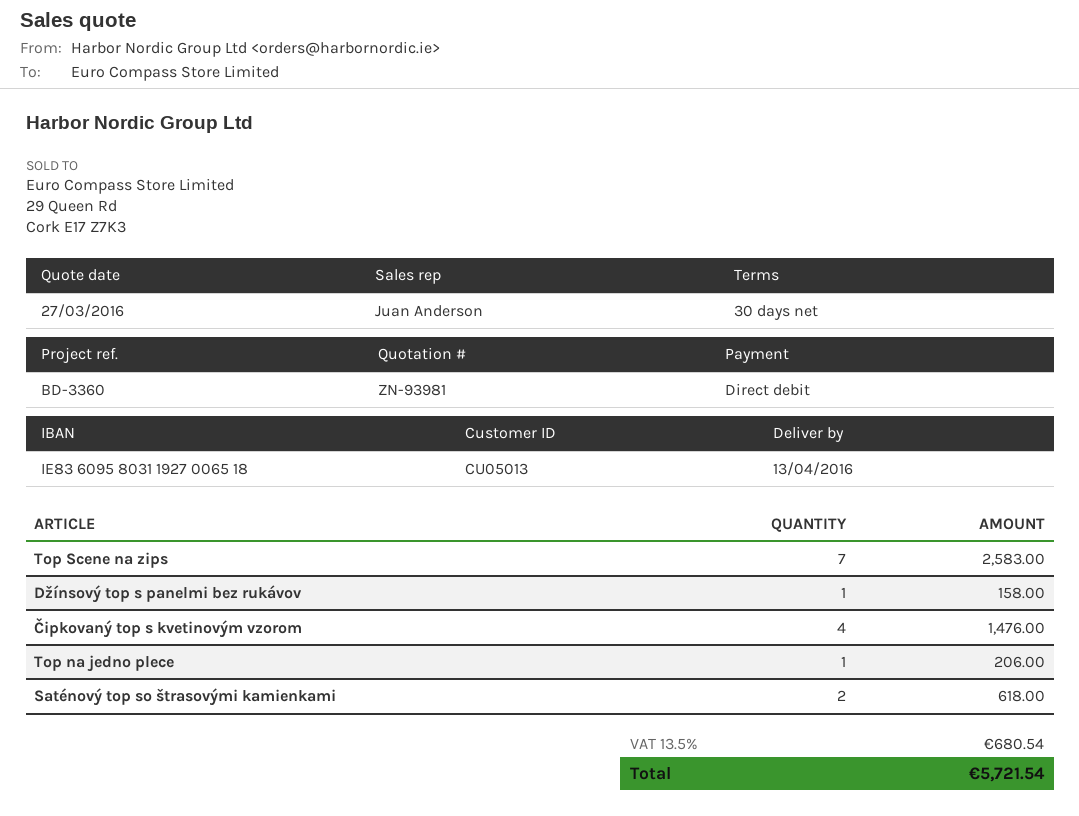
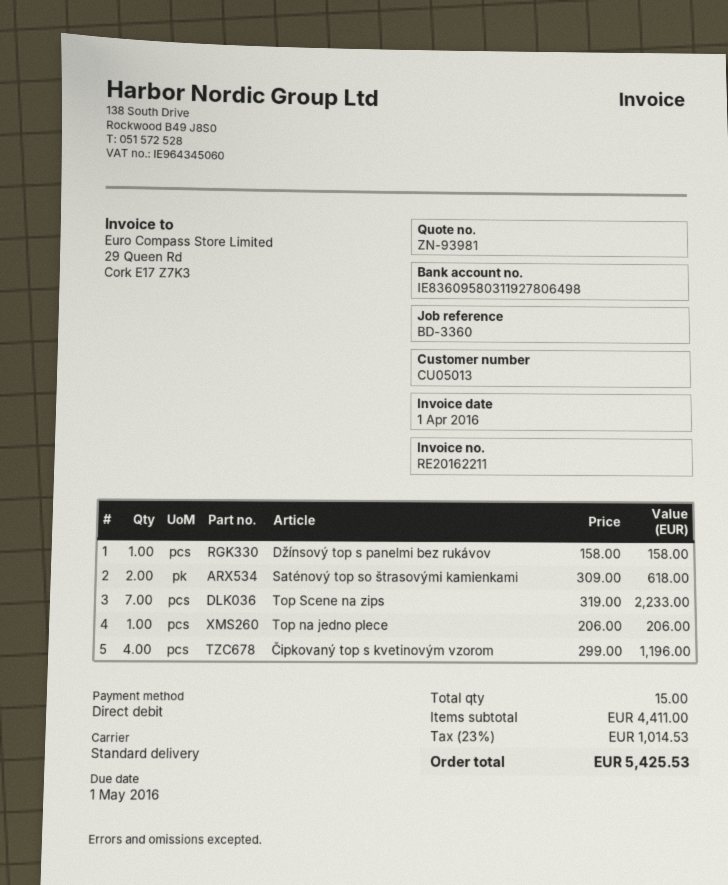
bank account: IE83609580311927006518 -> IE83609580311927806498
Top Scene na zips: 7 for 2583.00 -> 7 for 2233.00
Čipkovaný top s kvetinovým vzorom: 4 for 1476.00 -> 4 for 1196.00
tax: 13.5% = 680.54 -> 23% = 1014.53
total: 5721.54 -> 5425.53

